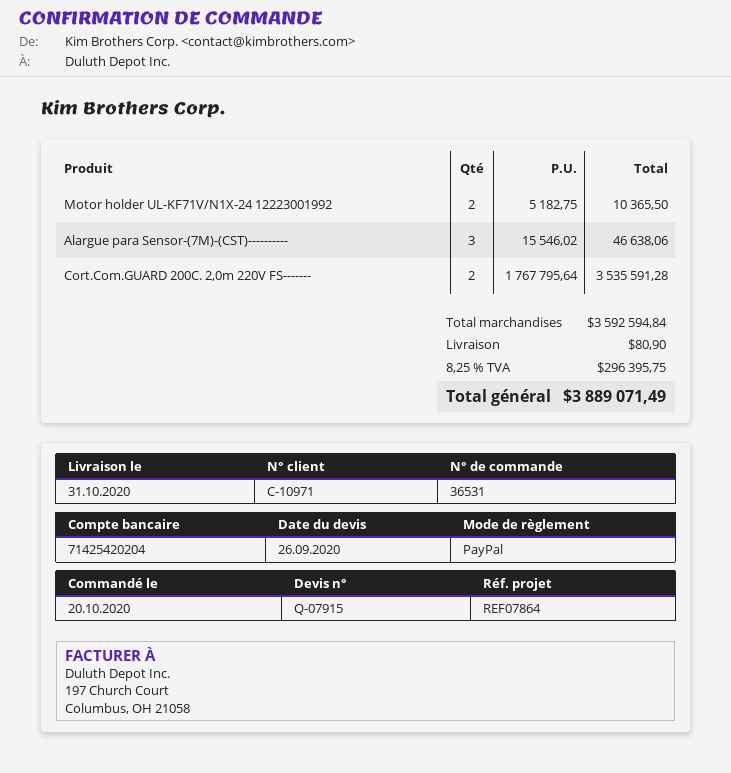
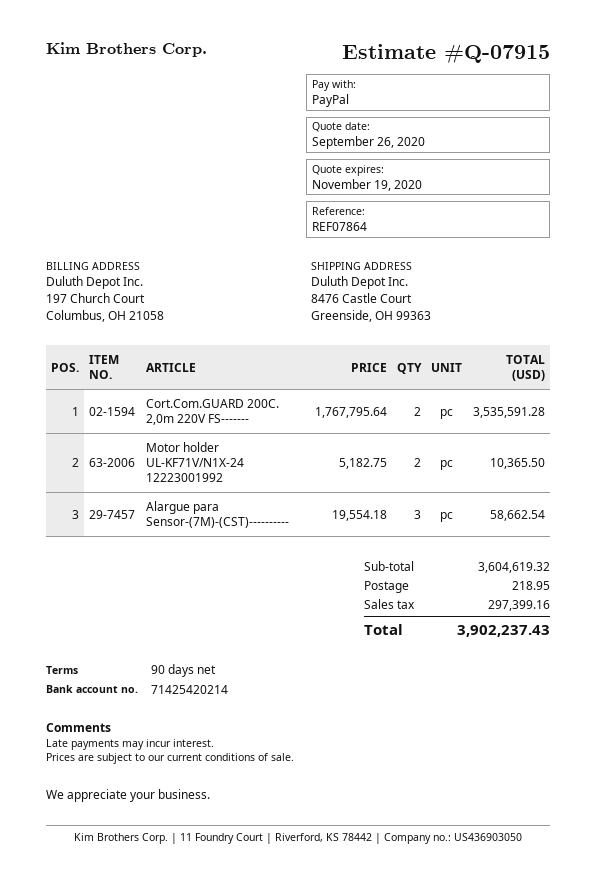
bank account: 71425420204 -> 71425420214
Alargue para Sensor-(7M)-(CST)----------: 3 x 15546.02 = 46638.06 -> 3 x 19554.18 = 58662.54
subtotal: 3592594.84 -> 3604619.32
shipping: 80.90 -> 218.95
tax: 296395.75 -> 297399.16
total: 3889071.49 -> 3902237.43

